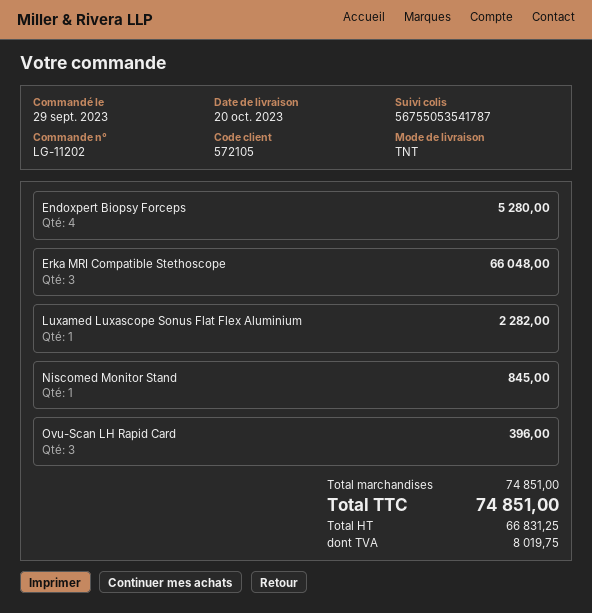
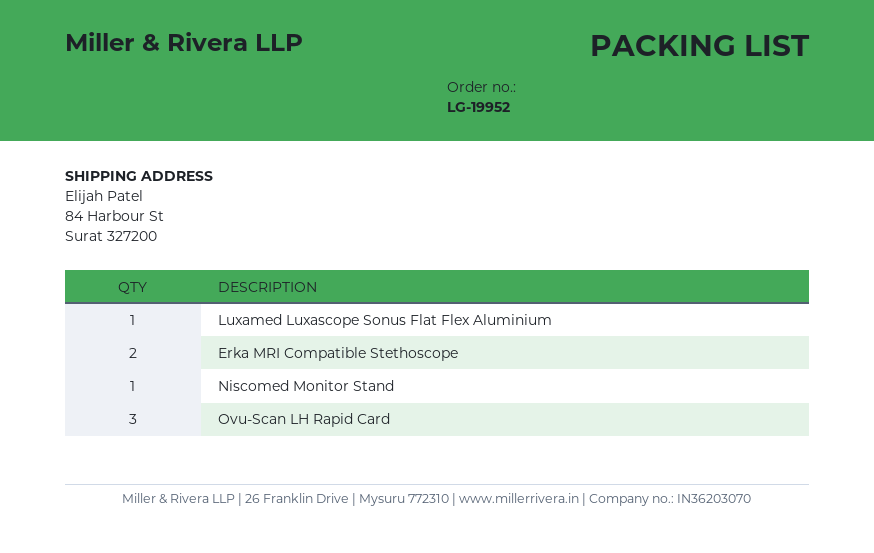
order number: LG-11202 -> LG-19952
Endoxpert Biopsy Forceps: 4 -> none
Erka MRI Compatible Stethoscope: 3 -> 2

